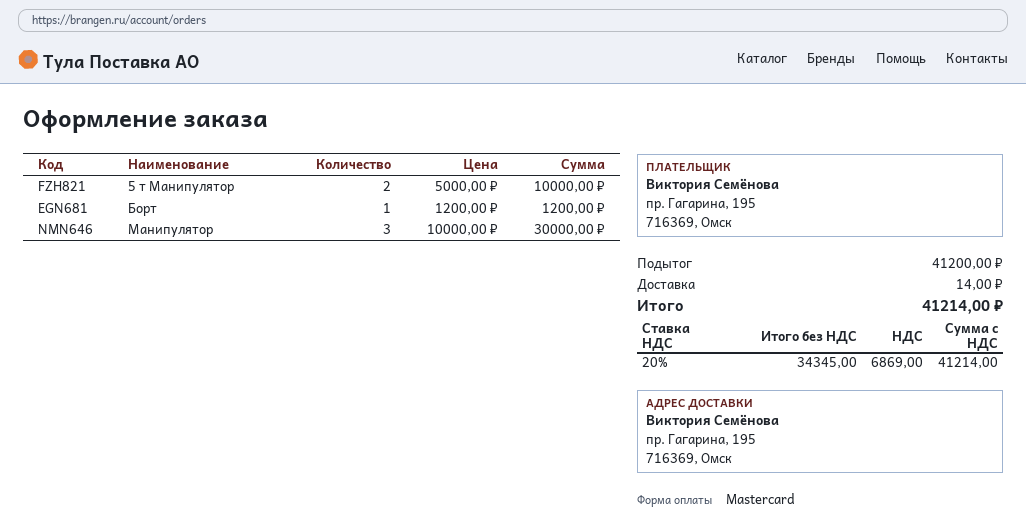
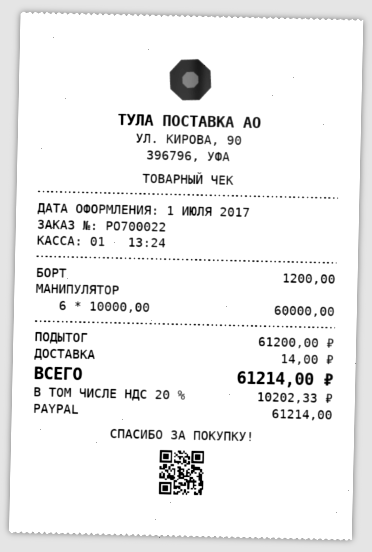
payment method: Mastercard -> PayPal
5 т Манипулятор: 2 x 5000.00 = 10000.00 -> none
Манипулятор: 3 x 10000.00 = 30000.00 -> 6 x 10000.00 = 60000.00
subtotal: 41200.00 -> 61200.00
tax: 20% = 6869.00 -> 20% = 10202.33
total: 41214.00 -> 61214.00

